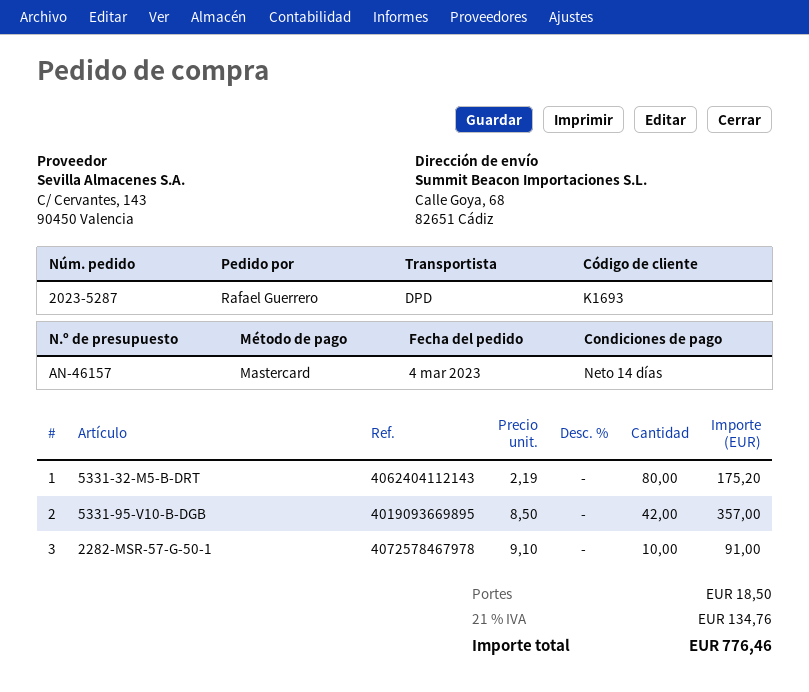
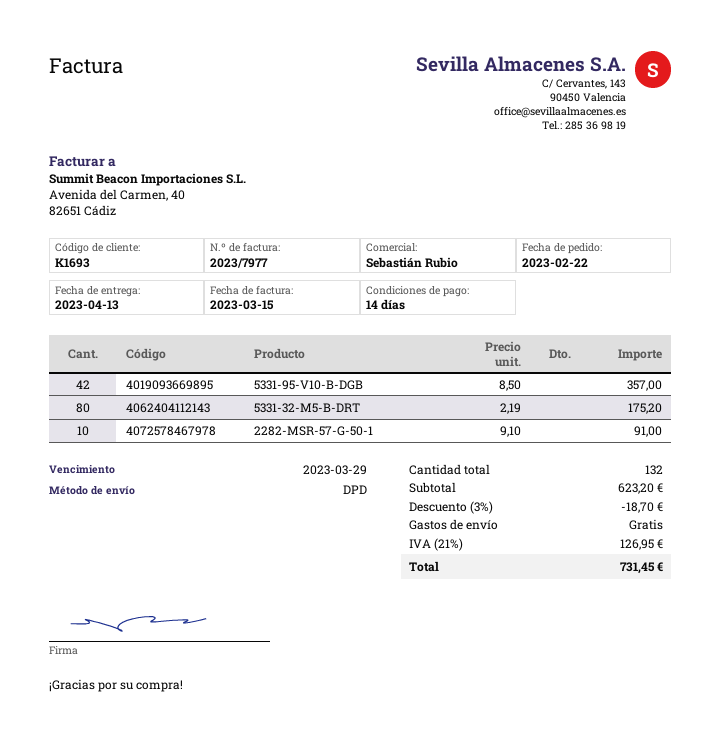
order date: 2023-03-04 -> 2023-02-22
discount: none -> 3% = 18.70
shipping: 18.50 -> 0.00
tax: 21% = 134.76 -> 21% = 126.95
total: 776.46 -> 731.45

